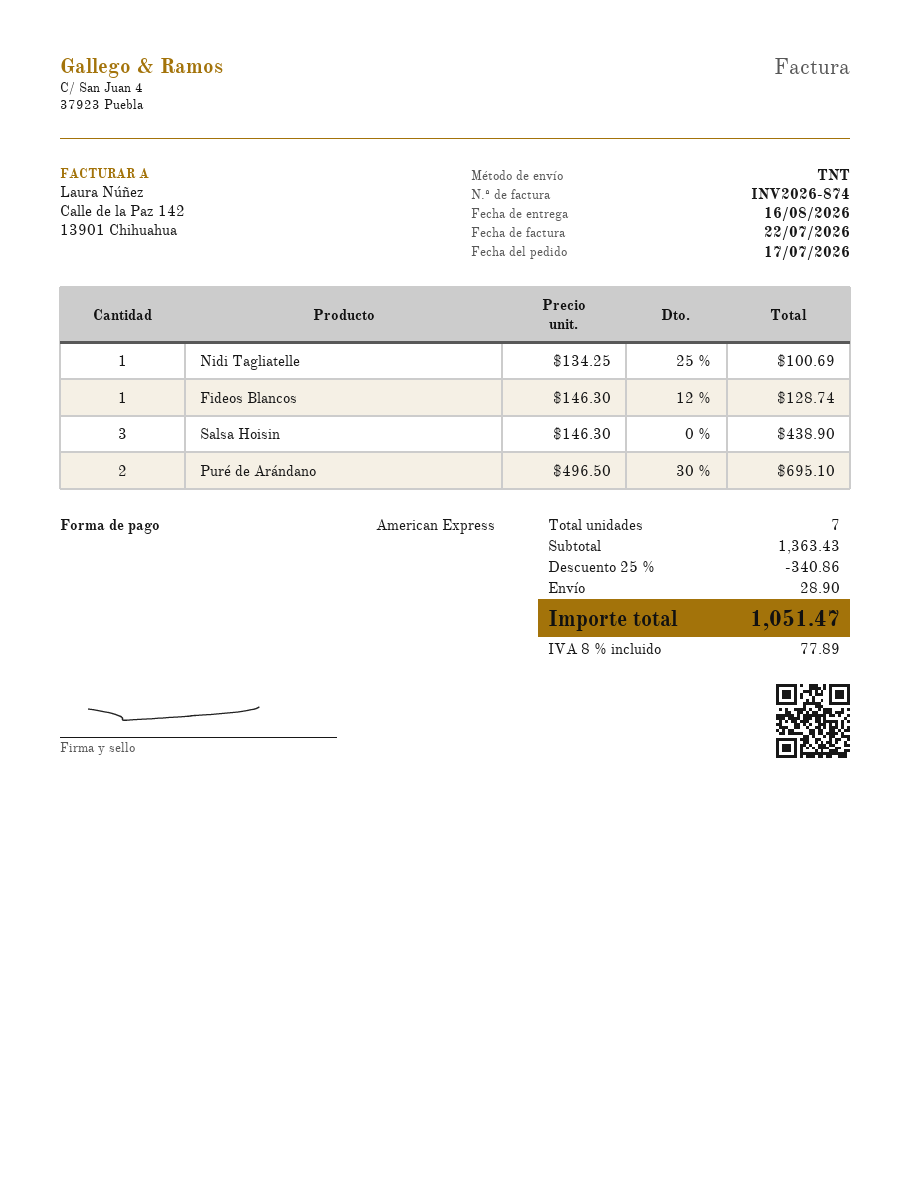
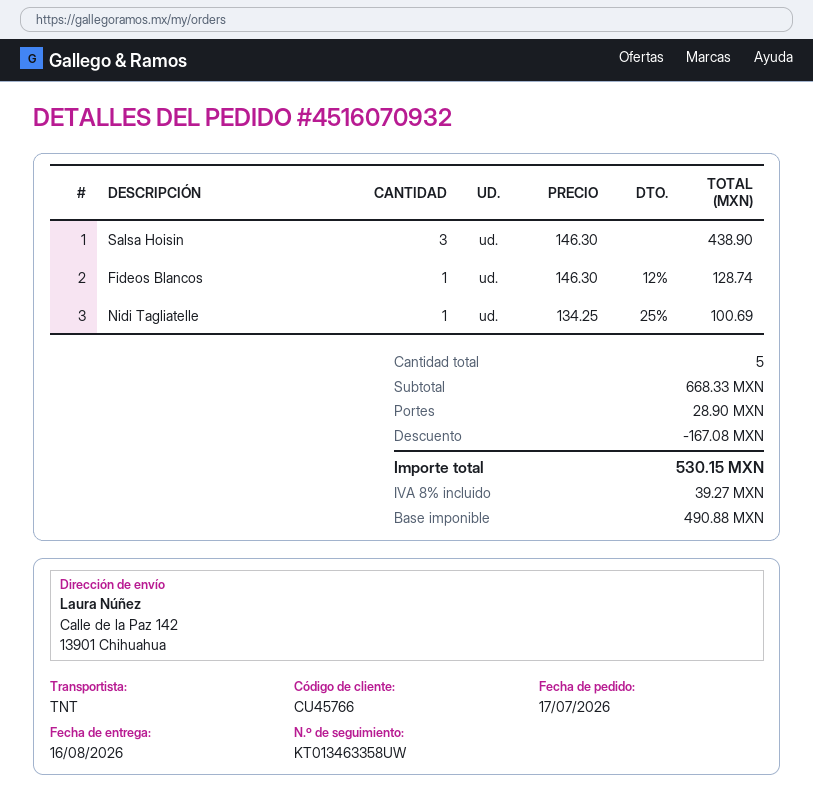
Puré de Arándano: 2 x 496.50 - 30% = 695.10 -> none
total quantity: 7 -> 5
subtotal: 1363.43 -> 668.33
discount: 340.86 -> 167.08
tax: 8% = 77.89 -> 8% = 39.27
total: 1051.47 -> 530.15

